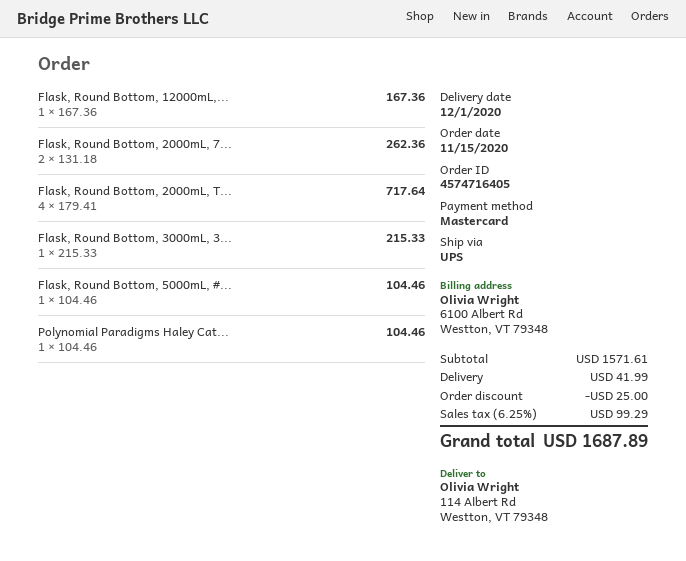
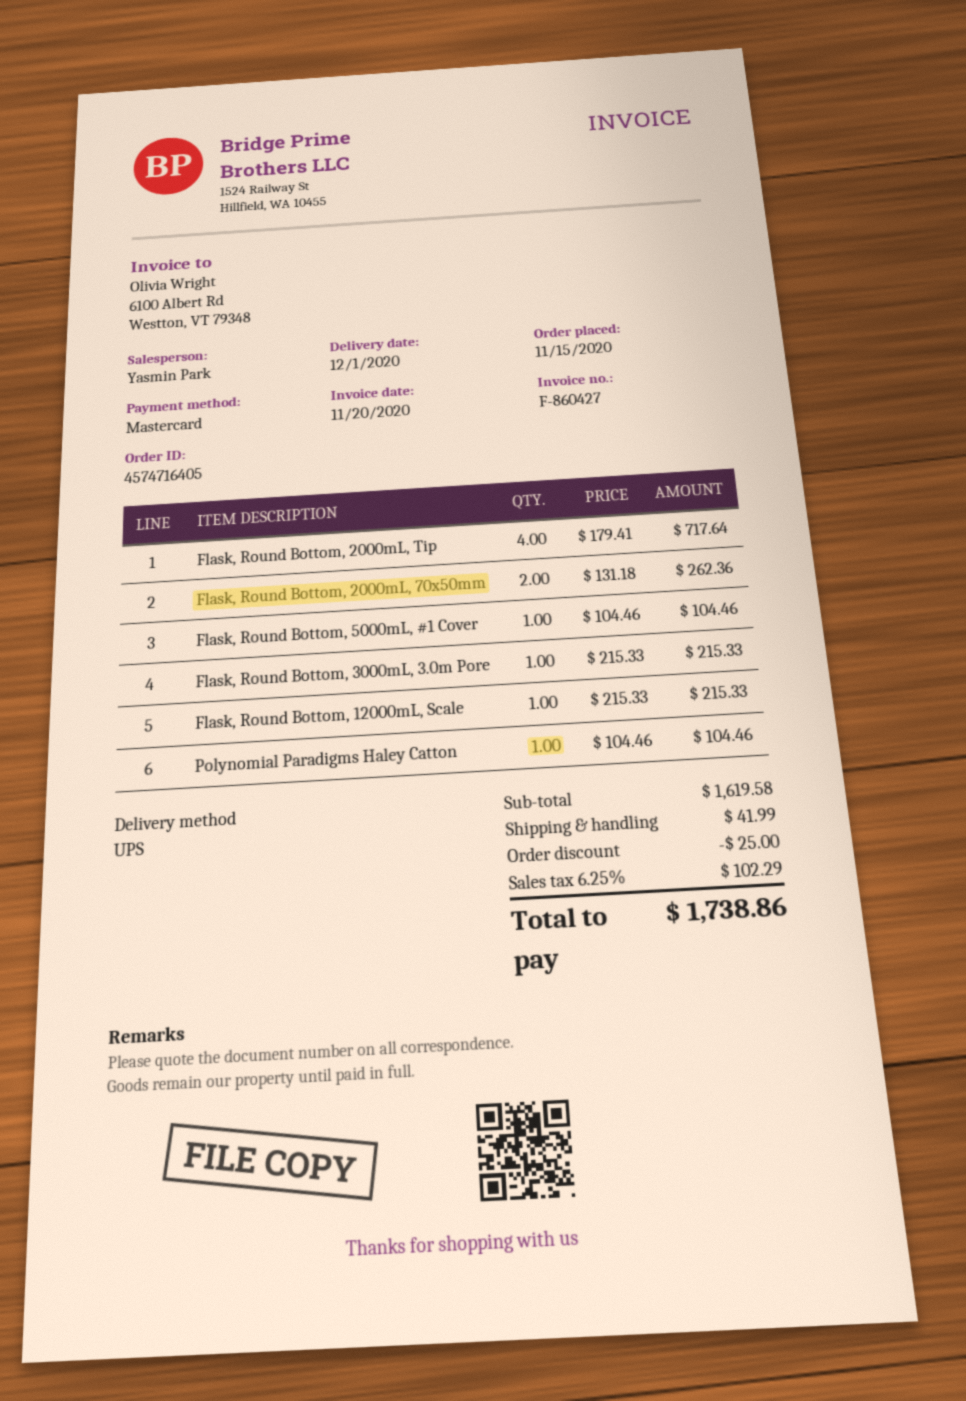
Flask, Round Bottom, 12000mL,...: 1 x 167.36 = 167.36 -> 1 x 215.33 = 215.33
subtotal: 1571.61 -> 1619.58
tax: 6.25% = 99.29 -> 6.25% = 102.29
total: 1687.89 -> 1738.86

